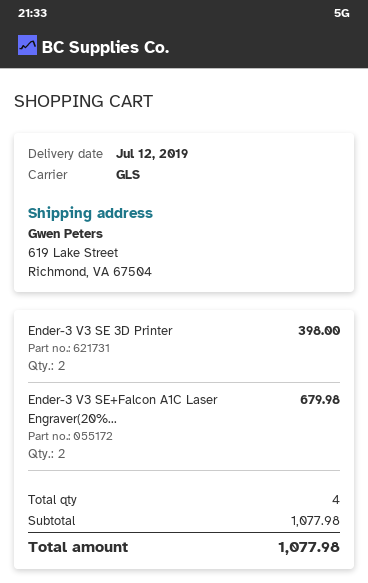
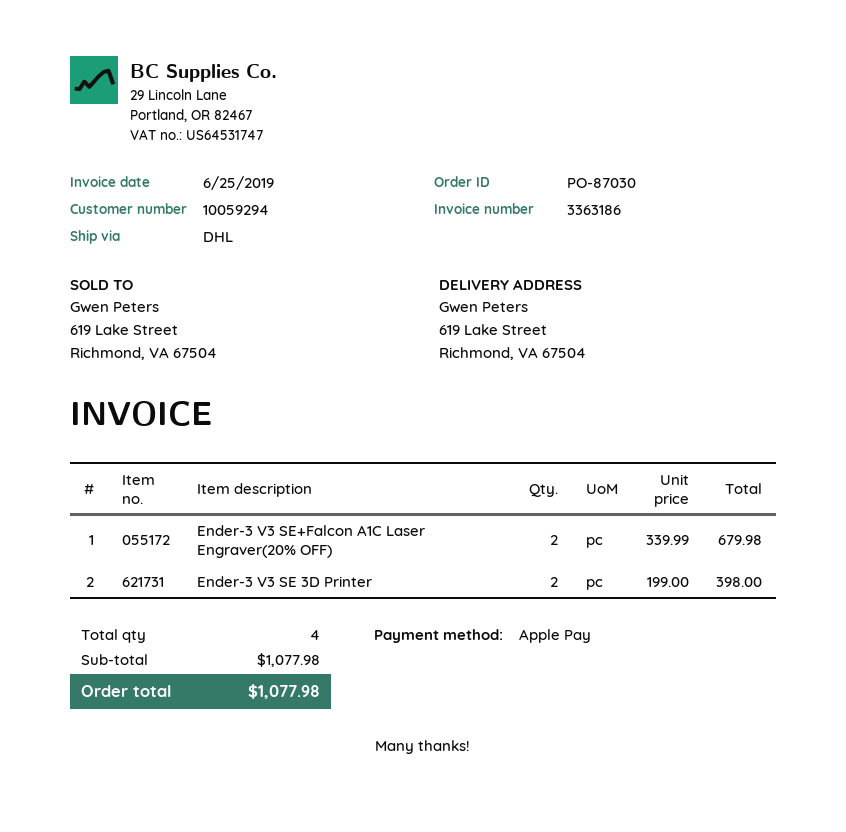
shipping method: GLS -> DHL

